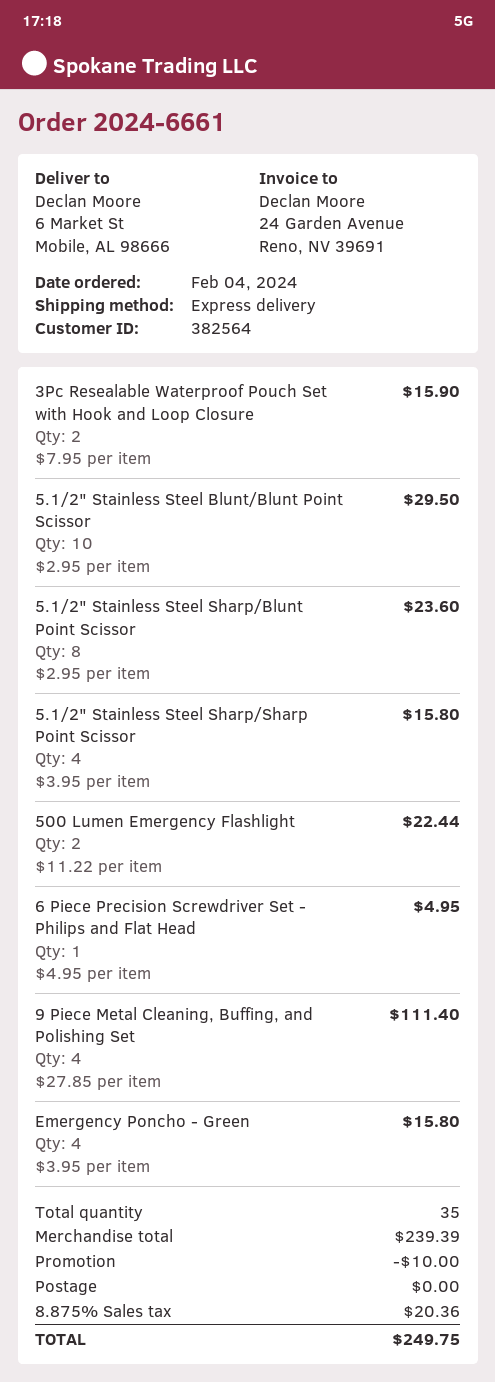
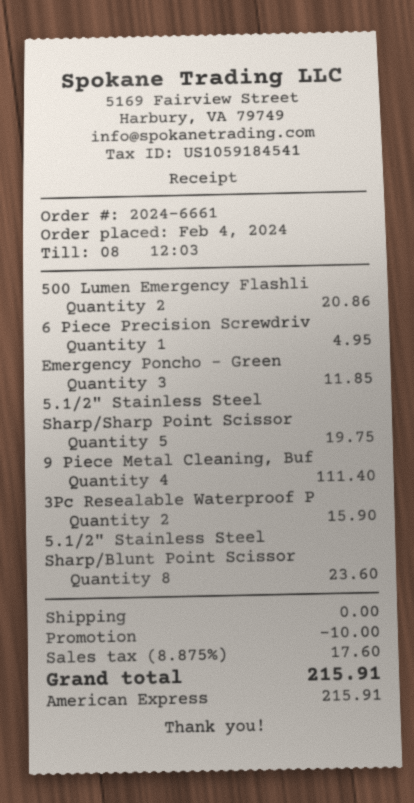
5.1/2" Stainless Steel Blunt/Blunt Point Scissor: 10 for 29.50 -> none
5.1/2" Stainless Steel Sharp/Sharp Point Scissor: 4 for 15.80 -> 5 for 19.75
500 Lumen Emergency Flashlight: 2 for 22.44 -> 2 for 20.86
Emergency Poncho - Green: 4 for 15.80 -> 3 for 11.85
tax: 8.875% = 20.36 -> 8.875% = 17.60
total: 249.75 -> 215.91

